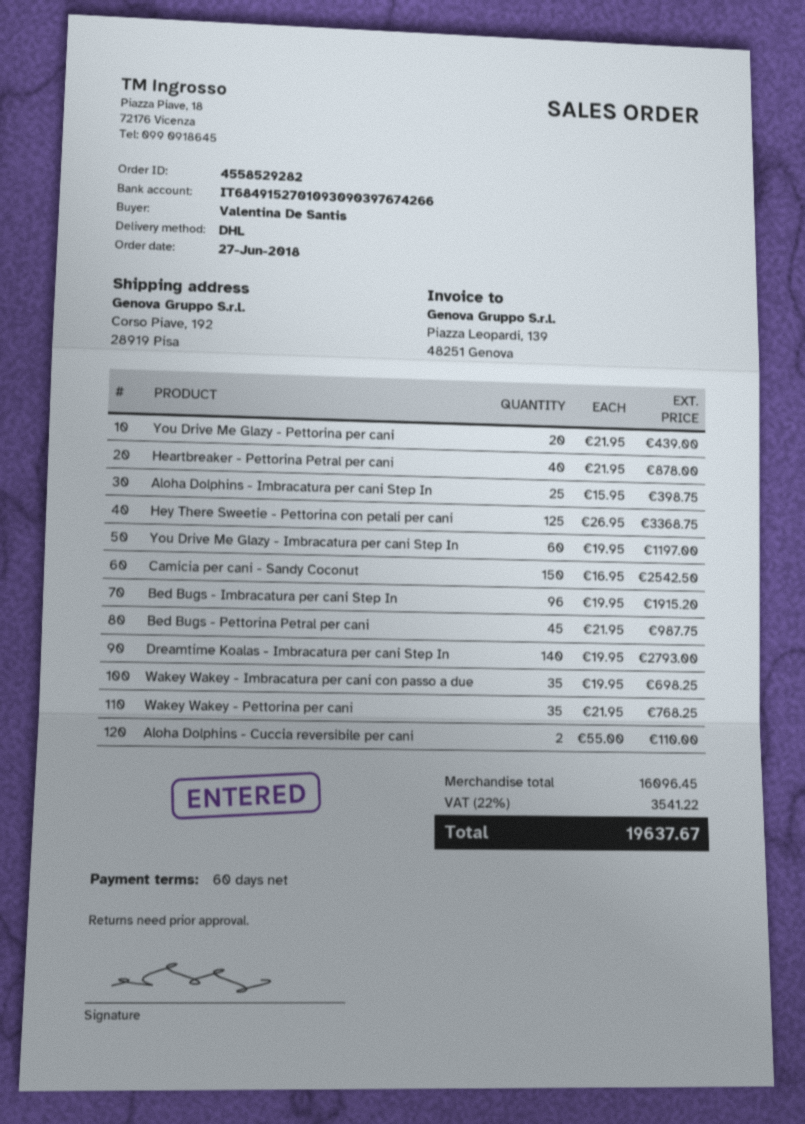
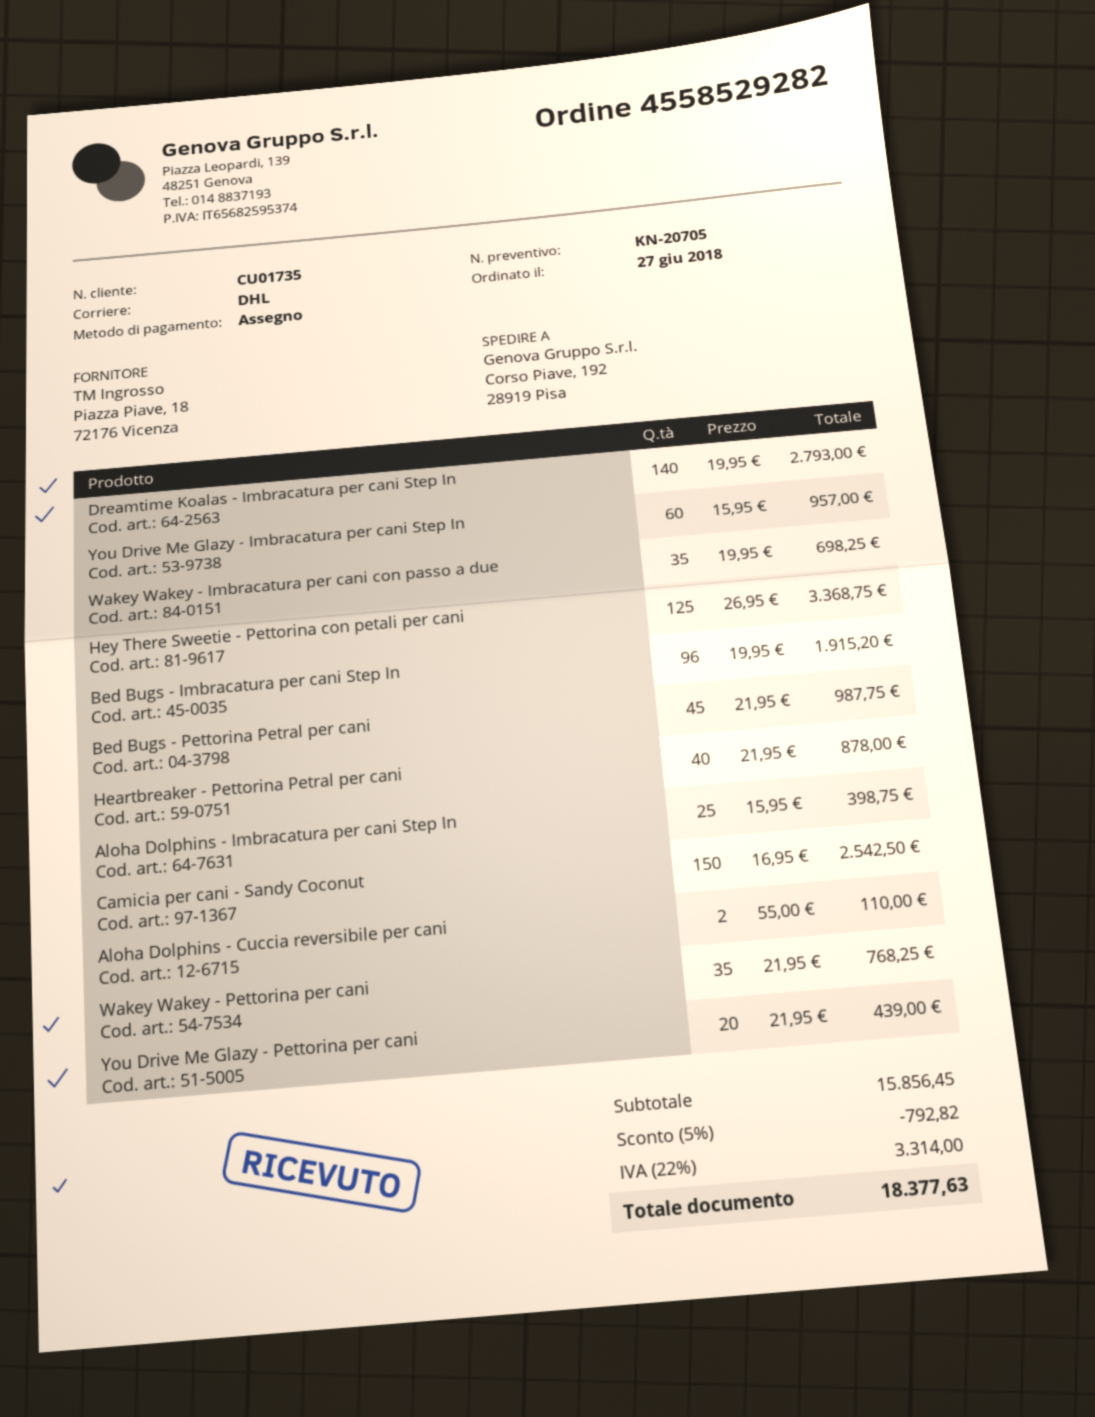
You Drive Me Glazy - Imbracatura per cani Step In: 60 x 19.95 = 1197.00 -> 60 x 15.95 = 957.00
subtotal: 16096.45 -> 15856.45
discount: none -> 5% = 792.82
tax: 22% = 3541.22 -> 22% = 3314.00
total: 19637.67 -> 18377.63

